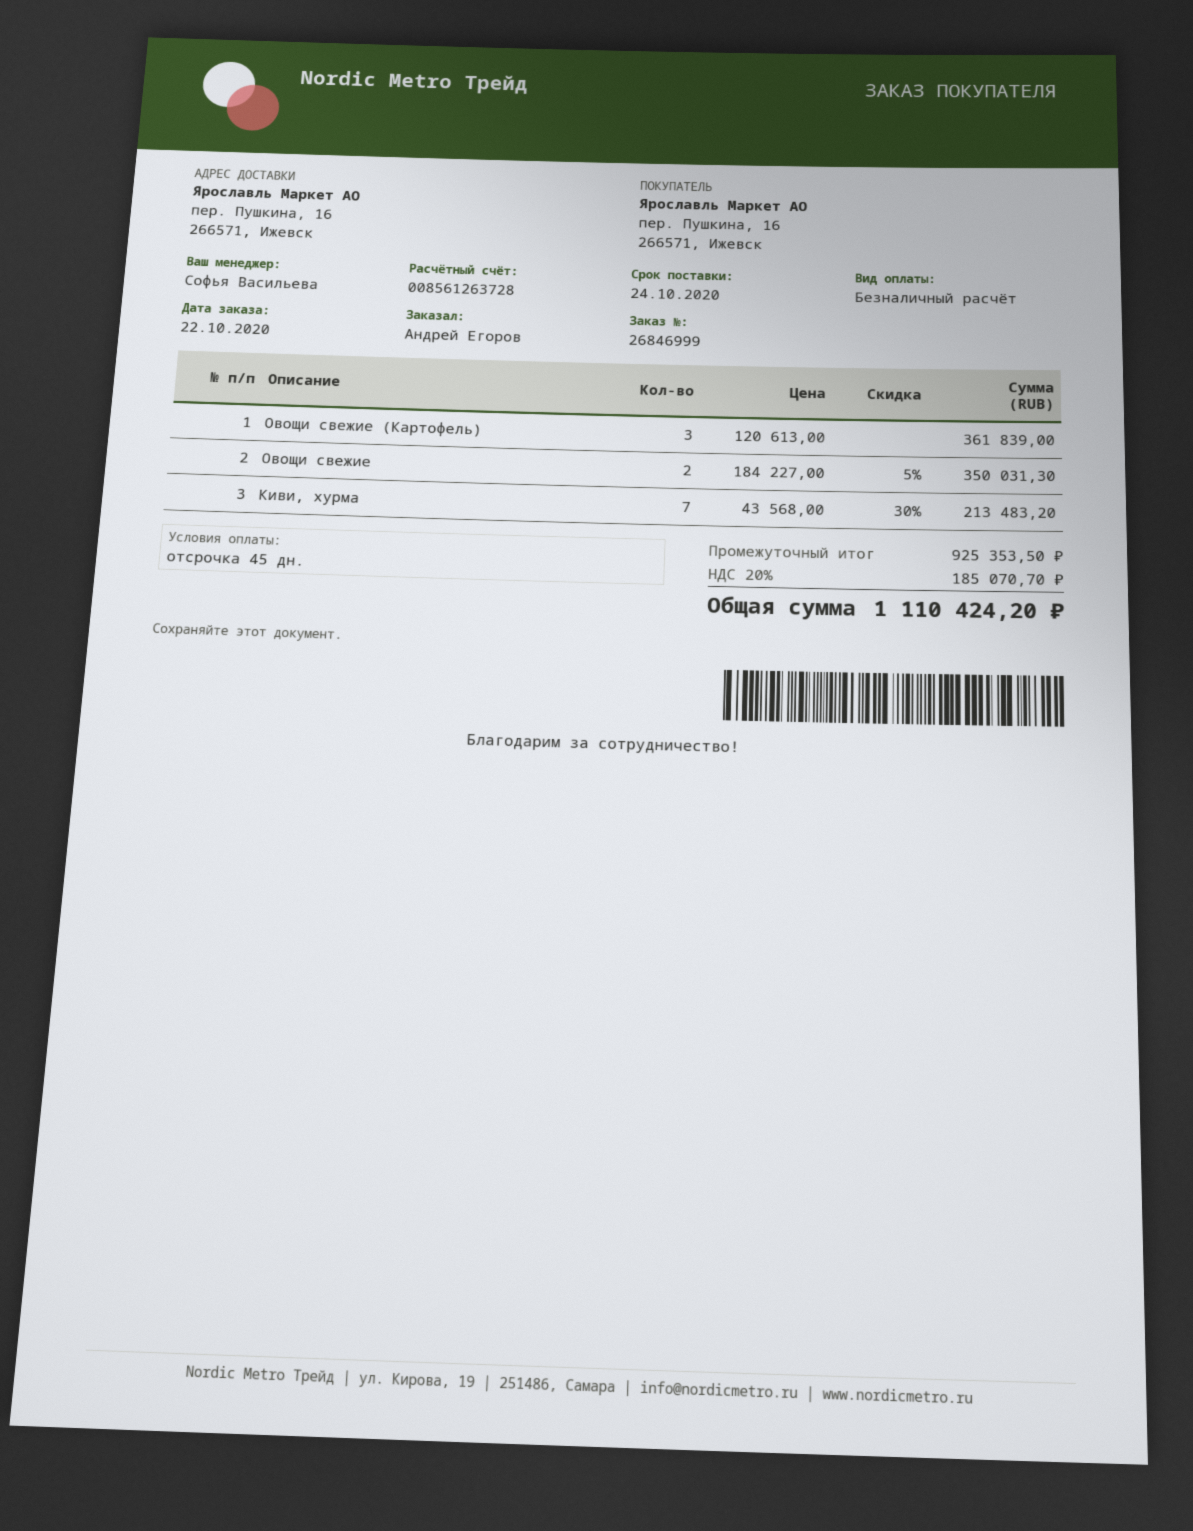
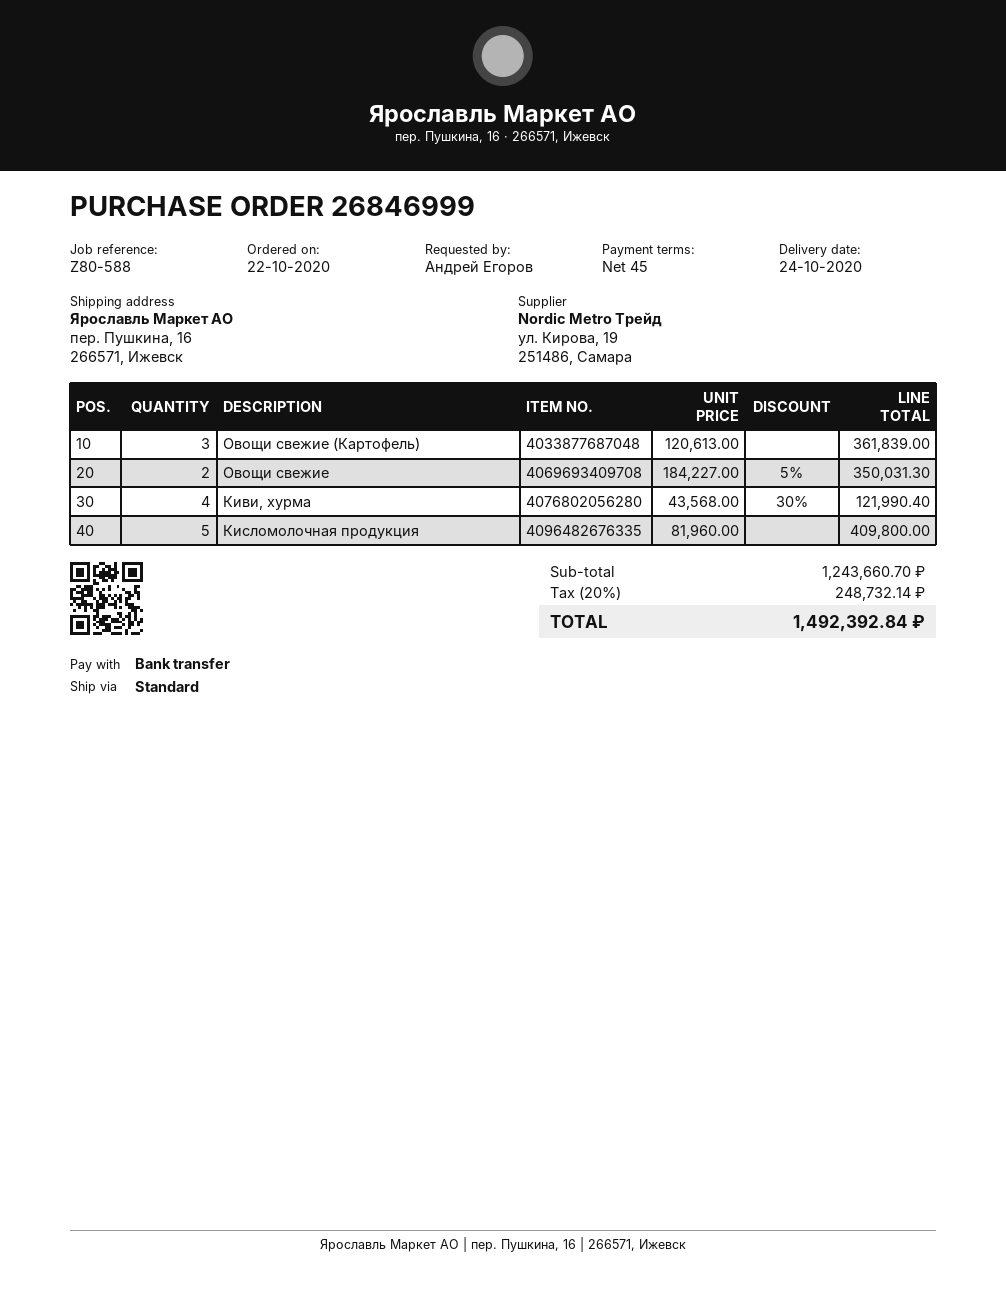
Киви, хурма: 7 x 43568.00 - 30% = 213483.20 -> 4 x 43568.00 - 30% = 121990.40
Кисломолочная продукция: none -> 5 x 81960.00 = 409800.00
subtotal: 925353.50 -> 1243660.70
tax: 20% = 185070.70 -> 20% = 248732.14
total: 1110424.20 -> 1492392.84

